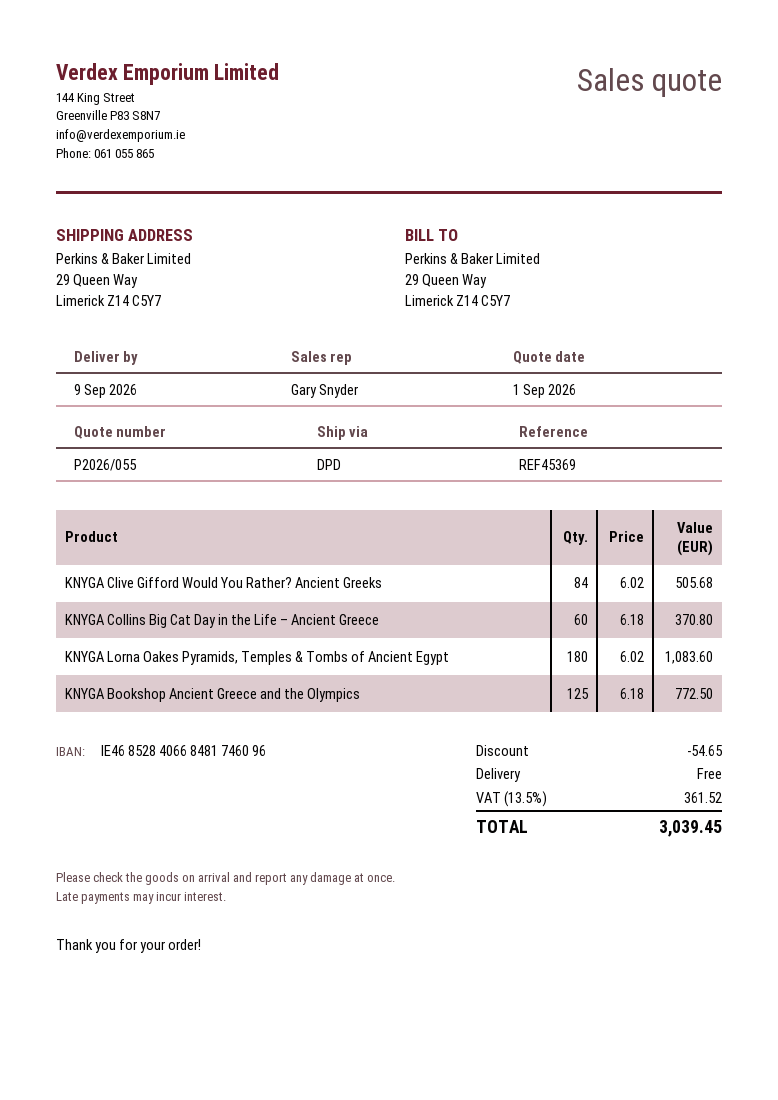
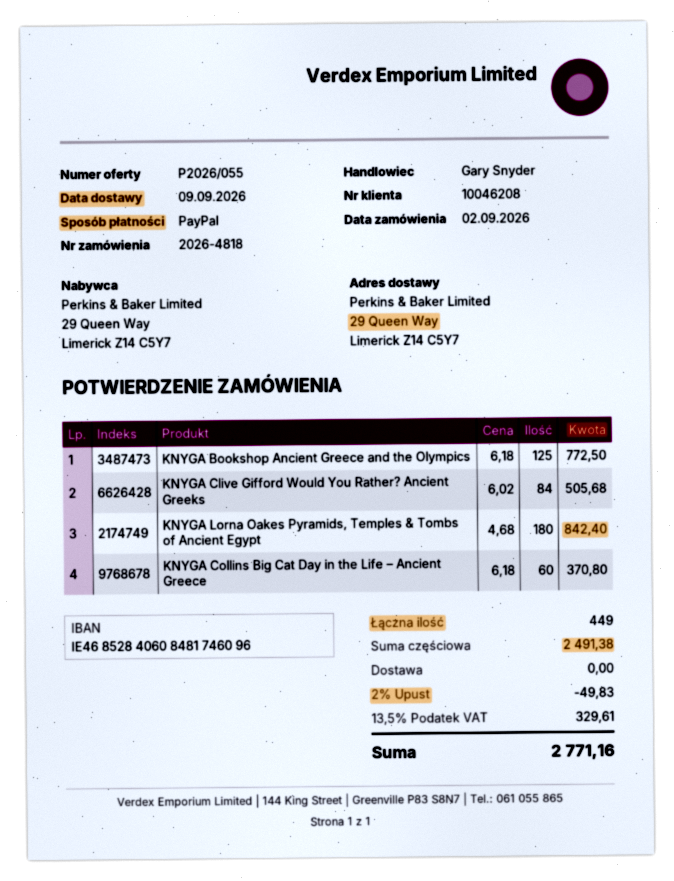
bank account: IE46852840668481746096 -> IE46852840608481746096
KNYGA Lorna Oakes Pyramids, Temples & Tombs of Ancient Egypt: 180 x 6.02 = 1083.60 -> 180 x 4.68 = 842.40
discount: 54.65 -> 49.83
tax: 13.5% = 361.52 -> 13.5% = 329.61
total: 3039.45 -> 2771.16

